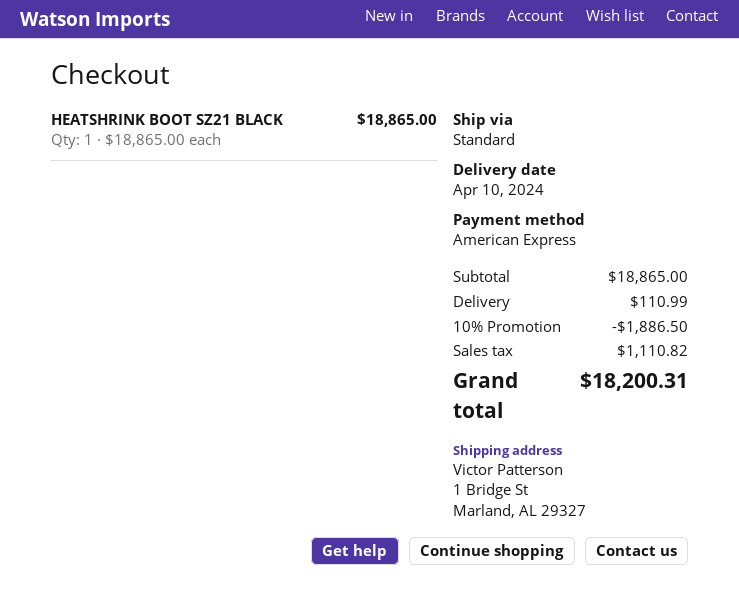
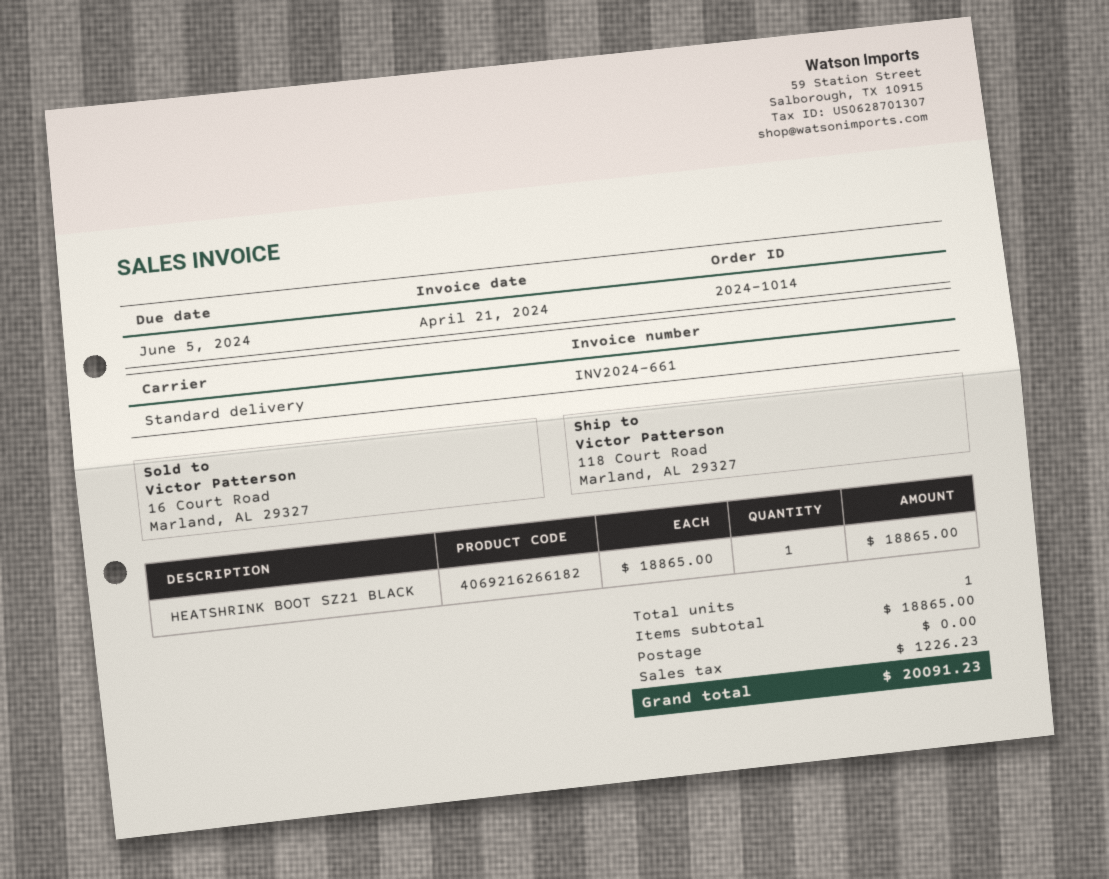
ship to: 1 Bridge St, Marland, AL 29327 -> 118 Court Road, Marland, AL 29327
discount: 10% = 1886.50 -> none
shipping: 110.99 -> 0.00
tax: 1110.82 -> 1226.23
total: 18200.31 -> 20091.23

